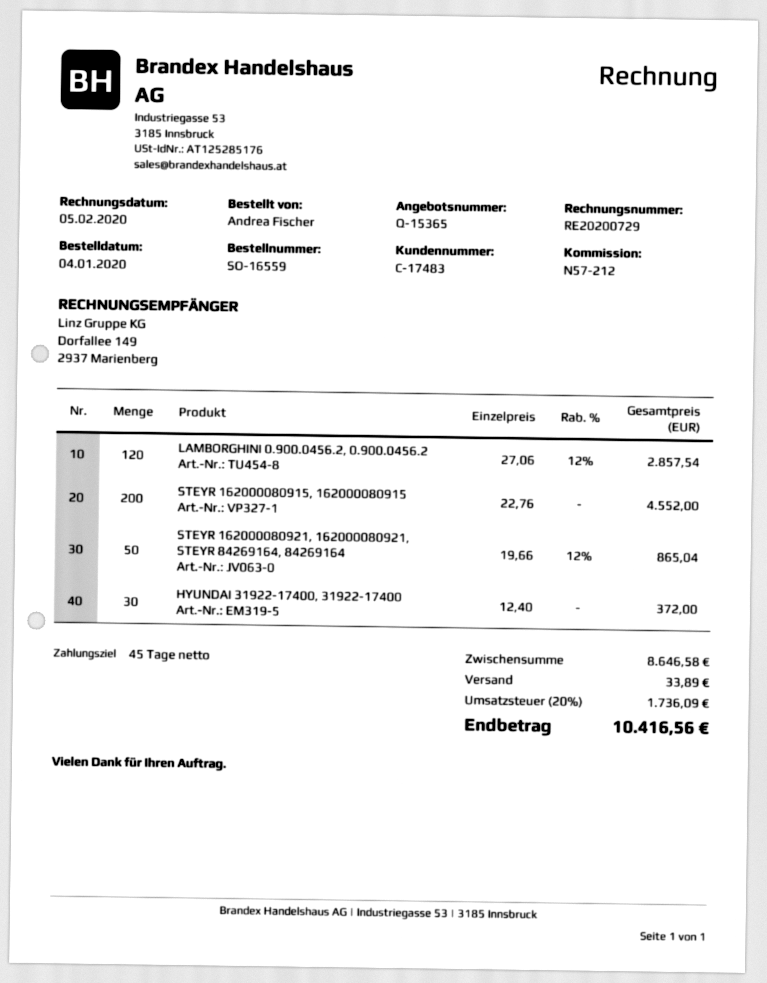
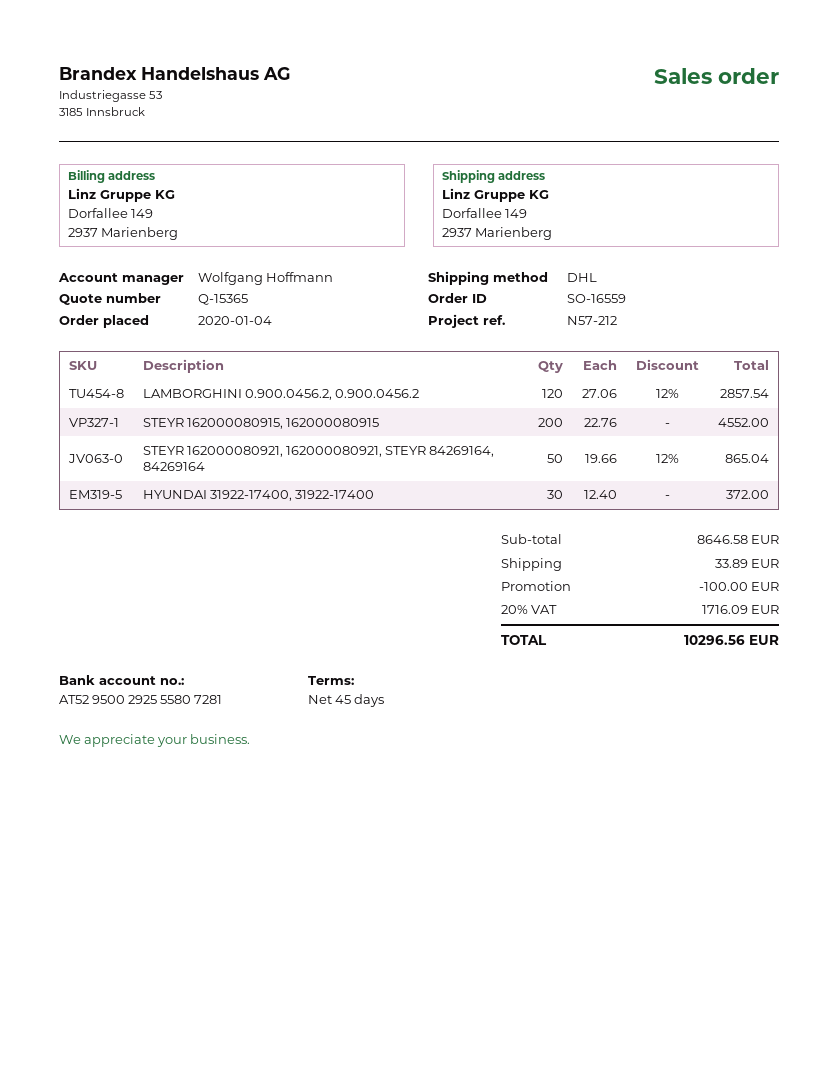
discount: none -> 100.00
tax: 20% = 1736.09 -> 20% = 1716.09
total: 10416.56 -> 10296.56

